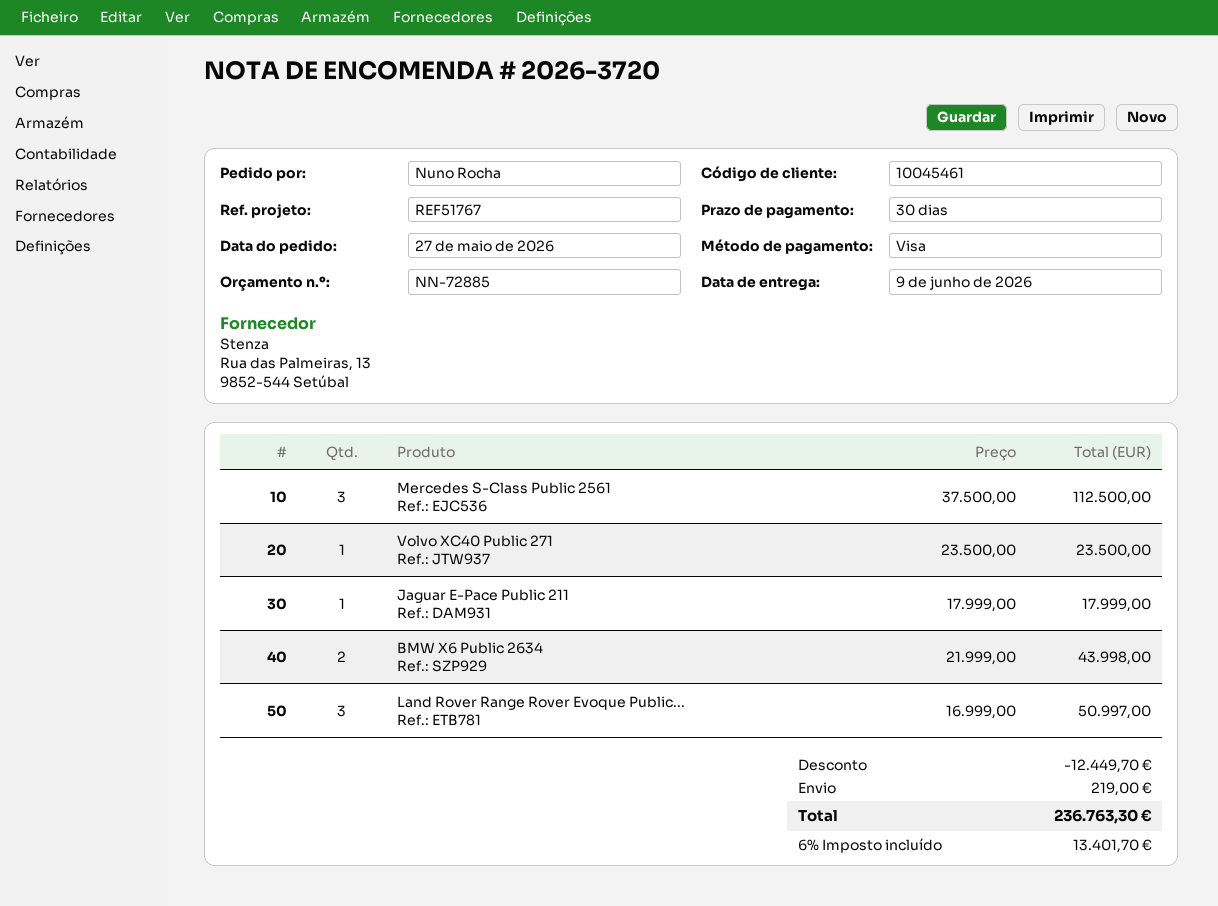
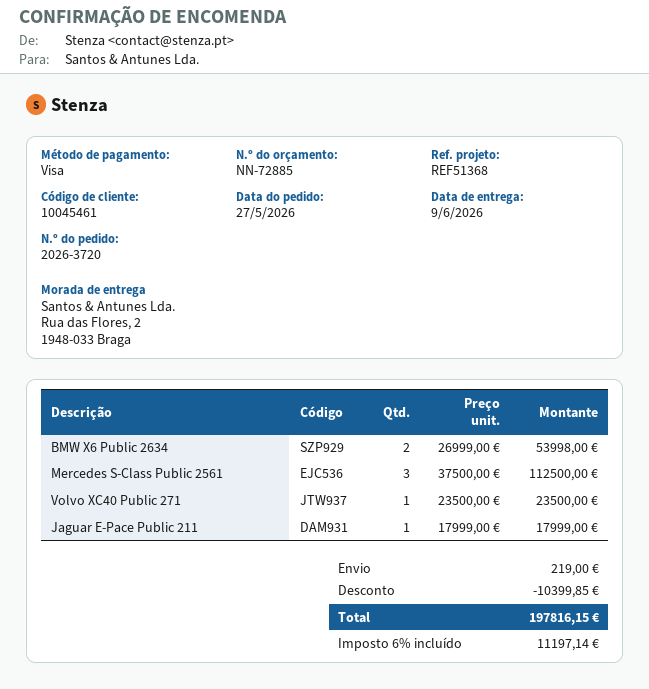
reference: REF51767 -> REF51368
BMW X6 Public 2634: 2 x 21999.00 = 43998.00 -> 2 x 26999.00 = 53998.00
Land Rover Range Rover Evoque Public...: 3 x 16999.00 = 50997.00 -> none
discount: 12449.70 -> 10399.85
tax: 6% = 13401.70 -> 6% = 11197.14
total: 236763.30 -> 197816.15

